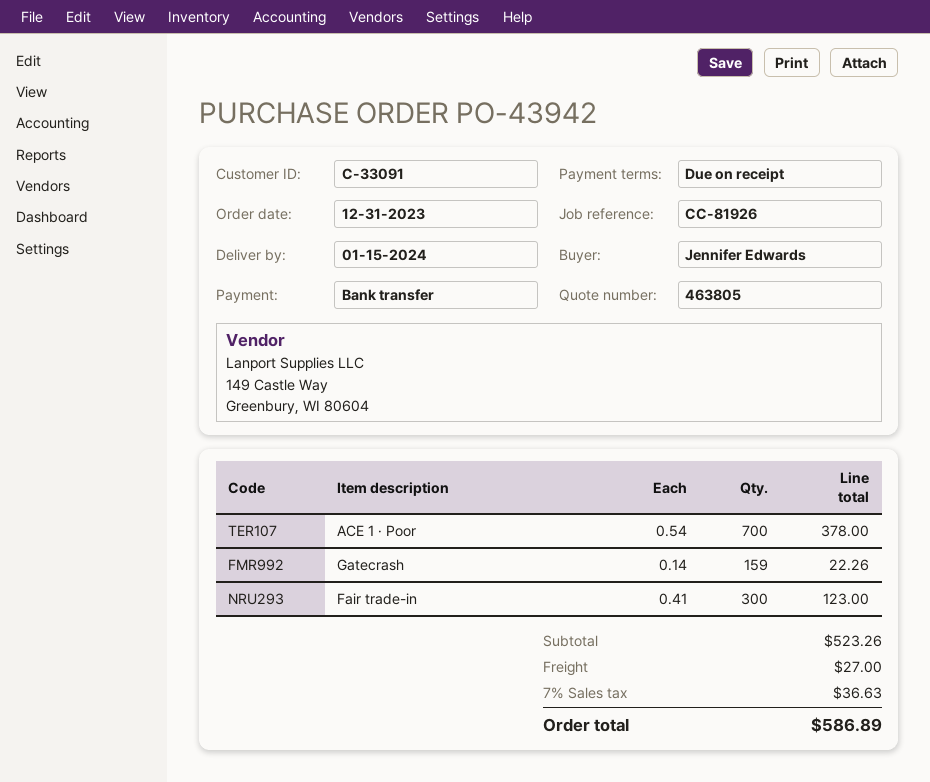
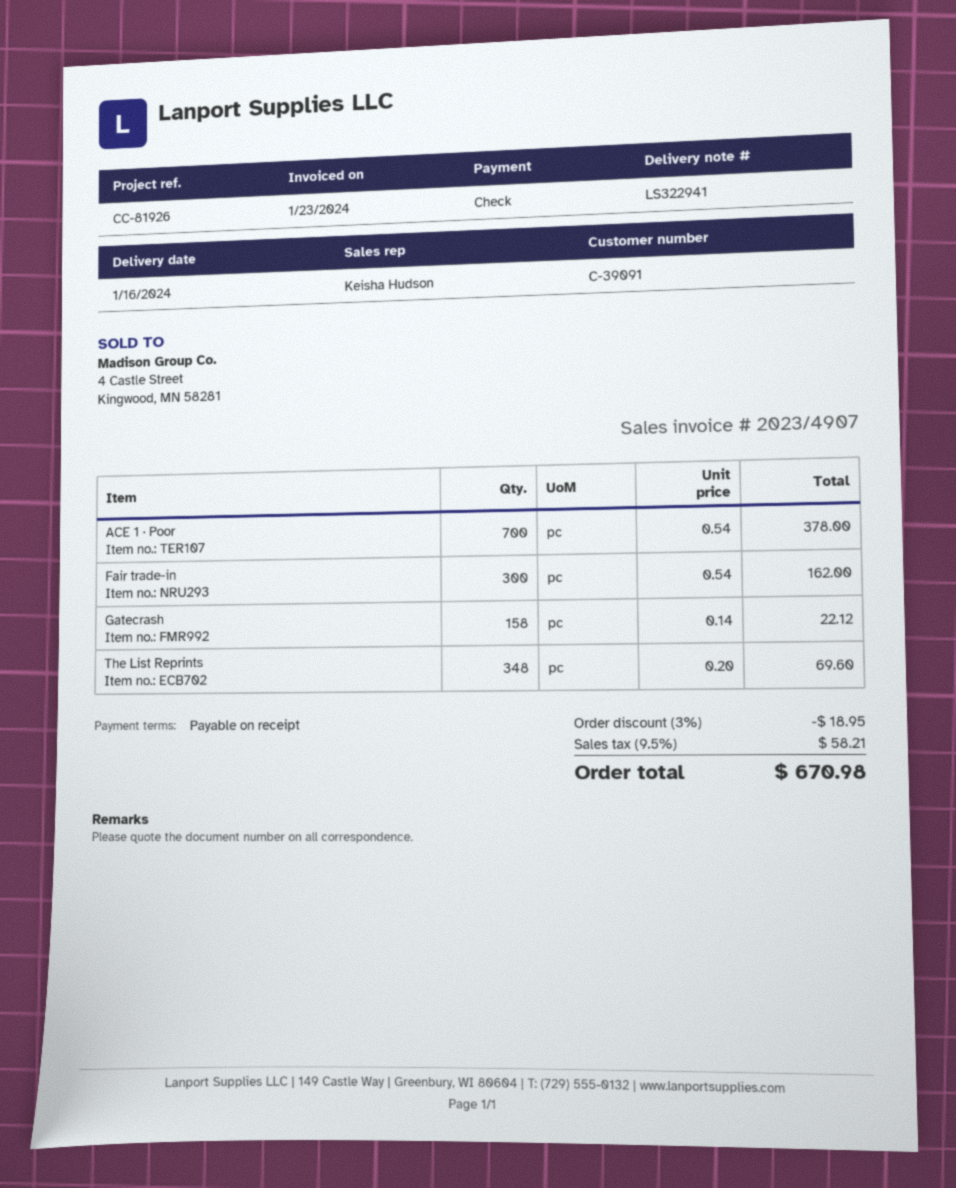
delivery date: 2024-01-15 -> 2024-01-16
customer number: C-33091 -> C-39091
payment method: bank transfer -> cheque
Gatecrash: 159 x 0.14 = 22.26 -> 158 x 0.14 = 22.12
Fair trade-in: 300 x 0.41 = 123.00 -> 300 x 0.54 = 162.00
The List Reprints: none -> 348 x 0.20 = 69.60
discount: none -> 3% = 18.95
shipping: 27.00 -> none
tax: 7% = 36.63 -> 9.5% = 58.21
total: 586.89 -> 670.98

